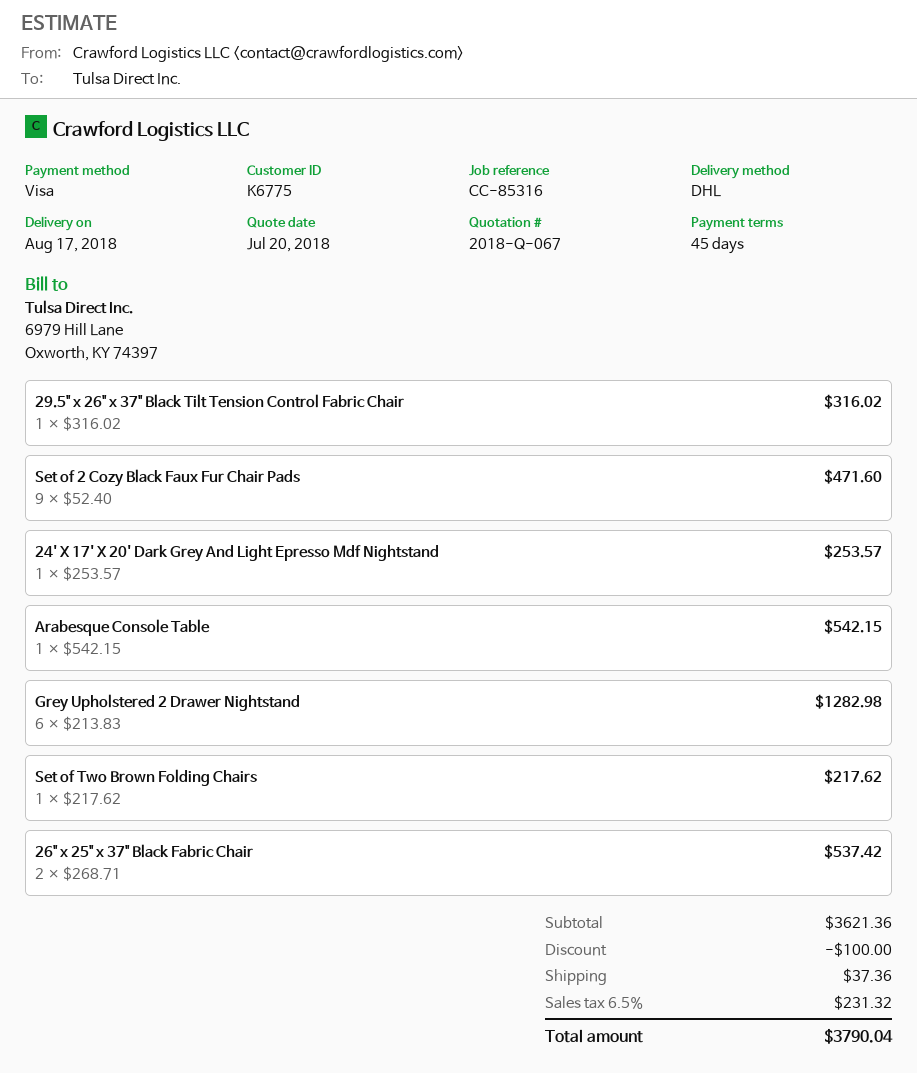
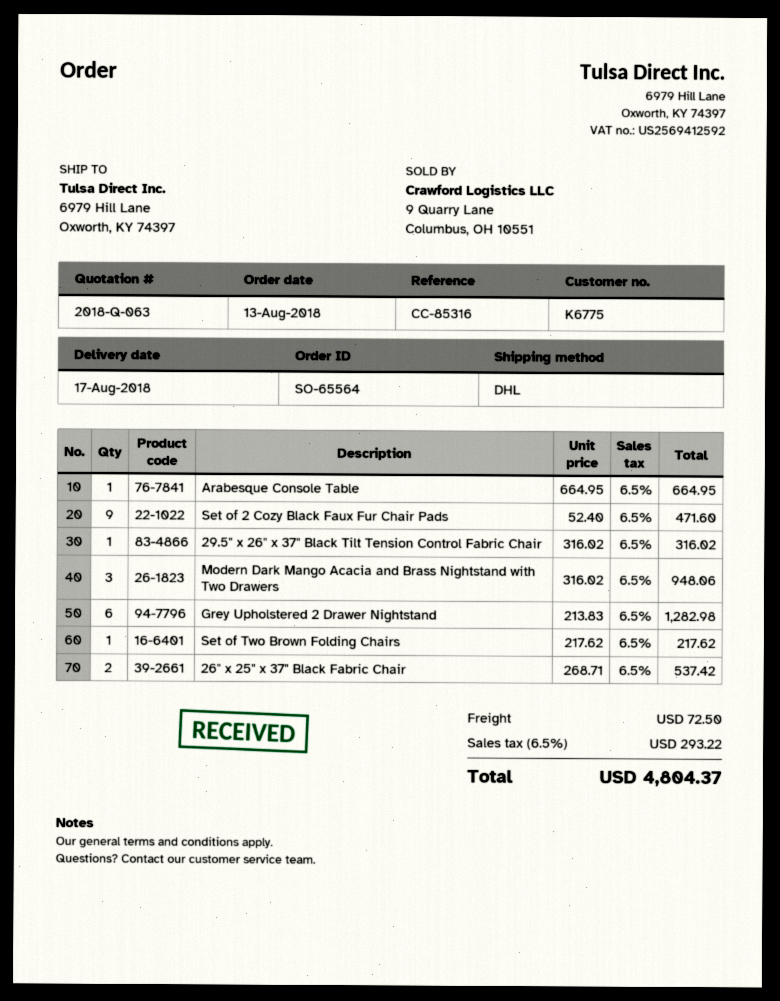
quote number: 2018-Q-067 -> 2018-Q-063
24' X 17' X 20' Dark Grey And Light Epresso Mdf Nightstand: 1 x 253.57 = 253.57 -> none
Arabesque Console Table: 1 x 542.15 = 542.15 -> 1 x 664.95 = 664.95
Modern Dark Mango Acacia and Brass Nightstand with Two Drawers: none -> 3 x 316.02 = 948.06
discount: 100.00 -> none
shipping: 37.36 -> 72.50
tax: 6.5% = 231.32 -> 6.5% = 293.22
total: 3790.04 -> 4804.37

